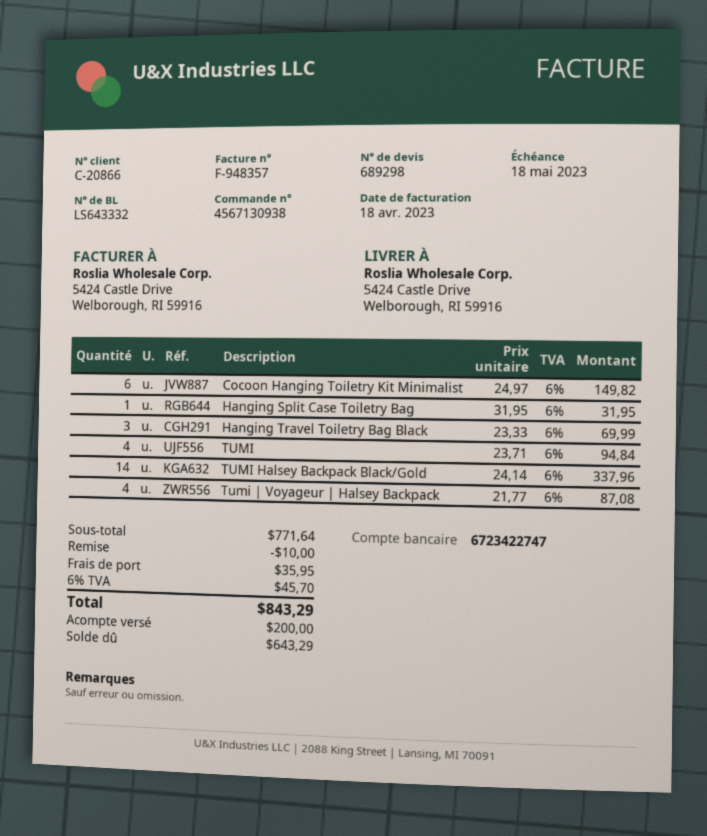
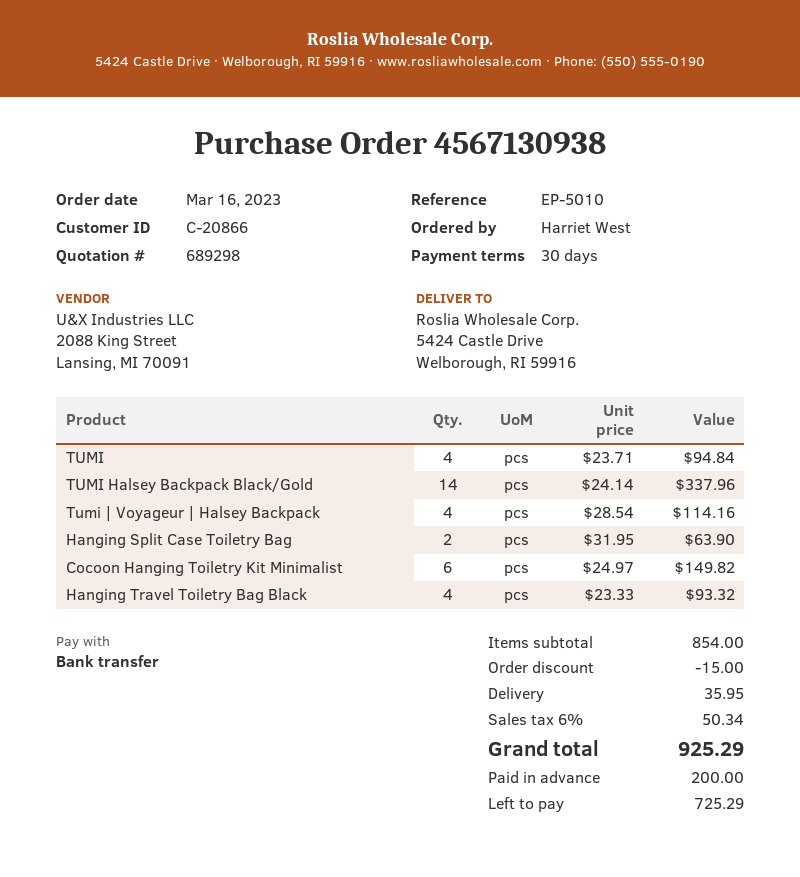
Hanging Split Case Toiletry Bag: 1 x 31.95 = 31.95 -> 2 x 31.95 = 63.90
Hanging Travel Toiletry Bag Black: 3 x 23.33 = 69.99 -> 4 x 23.33 = 93.32
Tumi | Voyageur | Halsey Backpack: 4 x 21.77 = 87.08 -> 4 x 28.54 = 114.16
subtotal: 771.64 -> 854.00
discount: 10.00 -> 15.00
tax: 6% = 45.70 -> 6% = 50.34
total: 843.29 -> 925.29
balance: 643.29 -> 725.29

